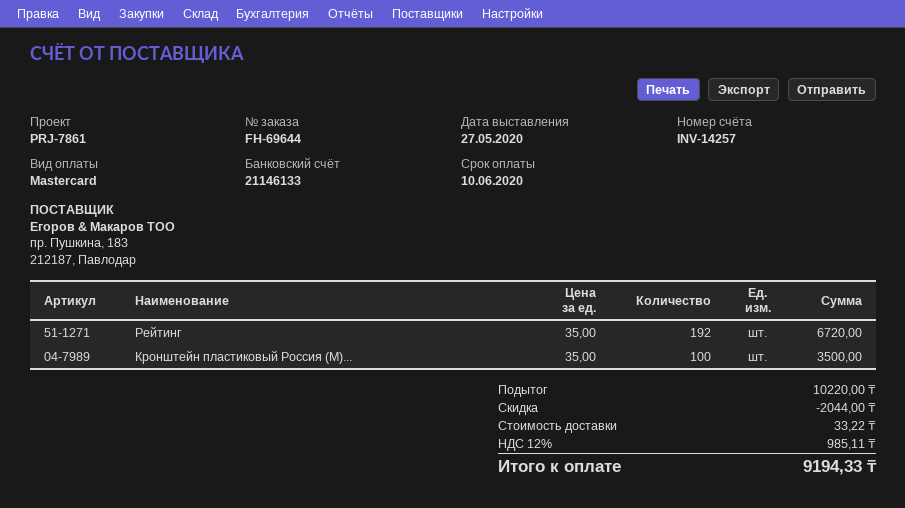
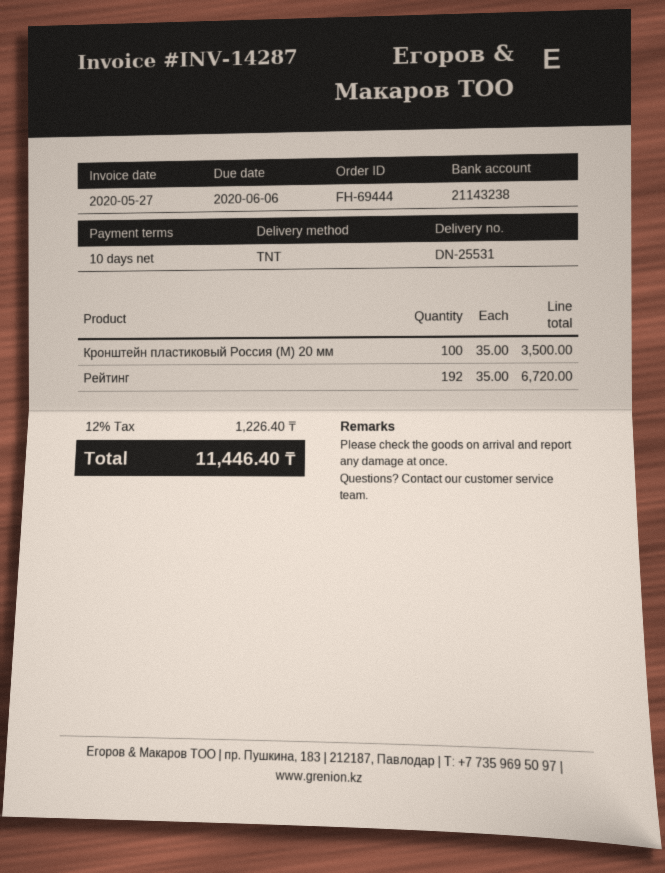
order number: FH-69644 -> FH-69444
invoice number: INV-14257 -> INV-14287
due date: 2020-06-10 -> 2020-06-06
bank account: 21146133 -> 21143238
discount: 2044.00 -> none
shipping: 33.22 -> none
tax: 12% = 985.11 -> 12% = 1226.40
total: 9194.33 -> 11446.40

